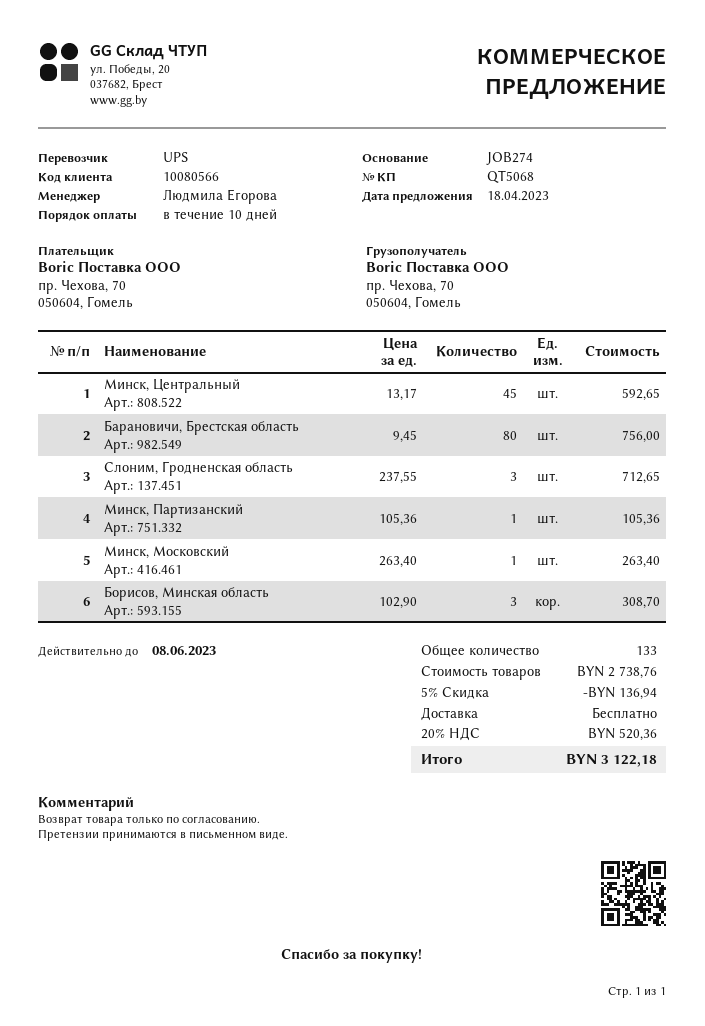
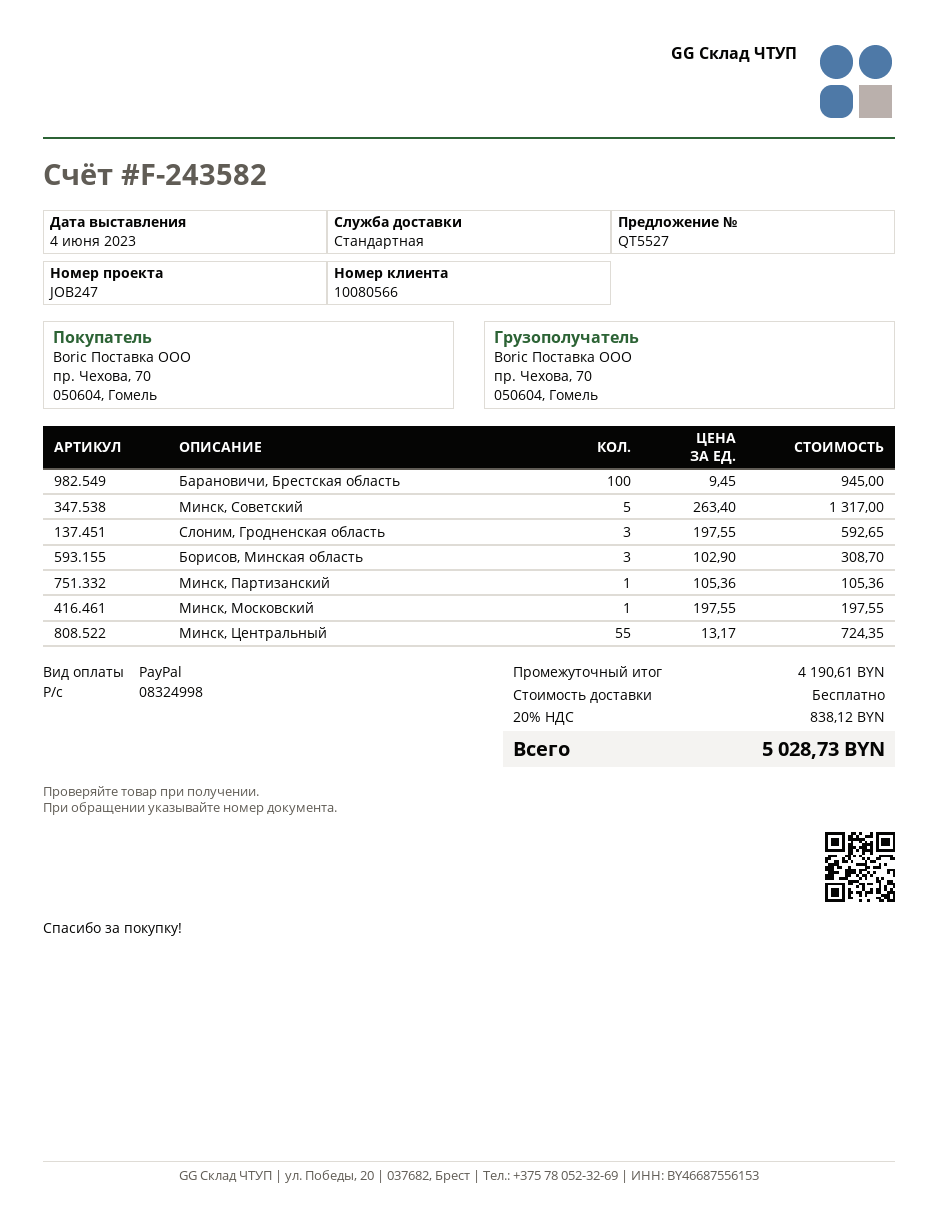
quote number: QT5068 -> QT5527
reference: JOB274 -> JOB247
shipping method: UPS -> standard
Минск, Центральный: 45 x 13.17 = 592.65 -> 55 x 13.17 = 724.35
Барановичи, Брестская область: 80 x 9.45 = 756.00 -> 100 x 9.45 = 945.00
Слоним, Гродненская область: 3 x 237.55 = 712.65 -> 3 x 197.55 = 592.65
Минск, Московский: 1 x 263.40 = 263.40 -> 1 x 197.55 = 197.55
Минск, Советский: none -> 5 x 263.40 = 1317.00
subtotal: 2738.76 -> 4190.61
discount: 5% = 136.94 -> none
tax: 20% = 520.36 -> 20% = 838.12
total: 3122.18 -> 5028.73

